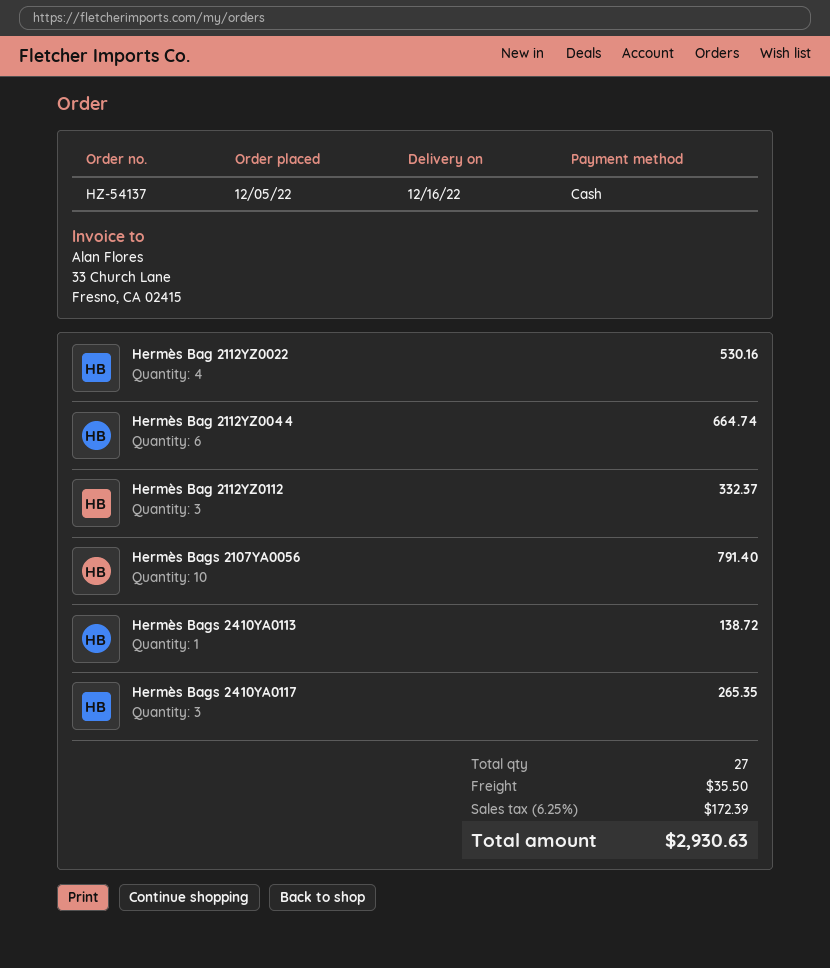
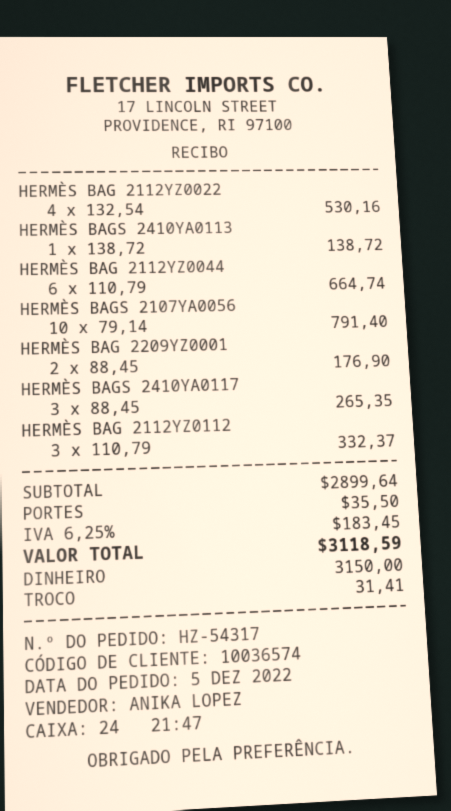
order number: HZ-54137 -> HZ-54317
HERMÈS BAG 2209YZ0001: none -> 2 for 176.90
tax: 6.25% = 172.39 -> 6.25% = 183.45
total: 2930.63 -> 3118.59

